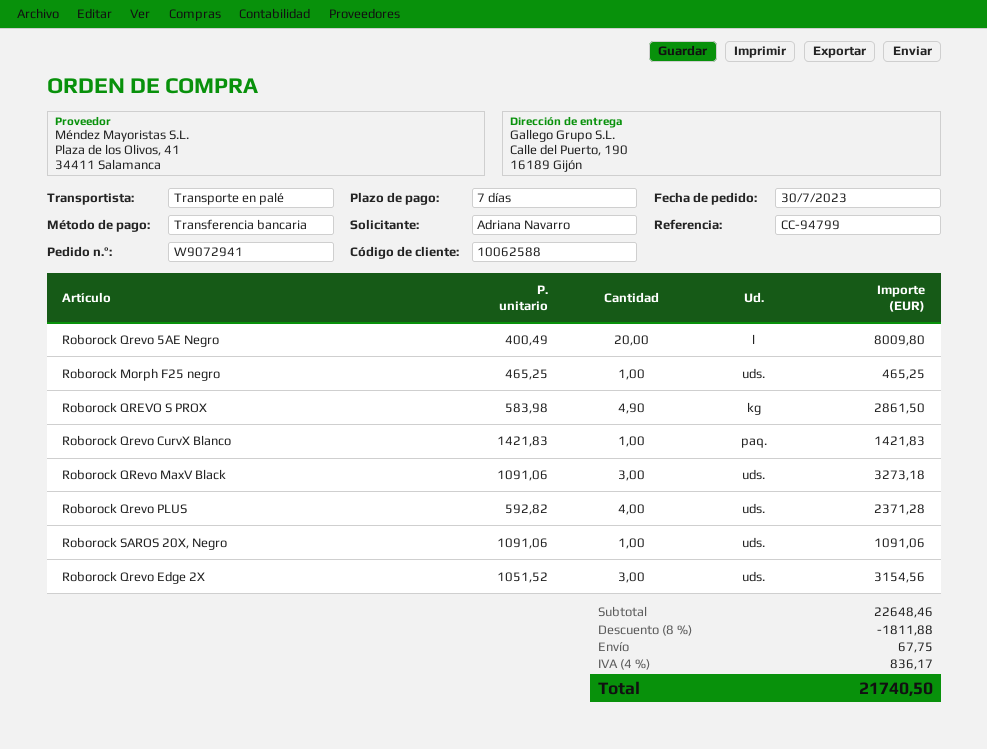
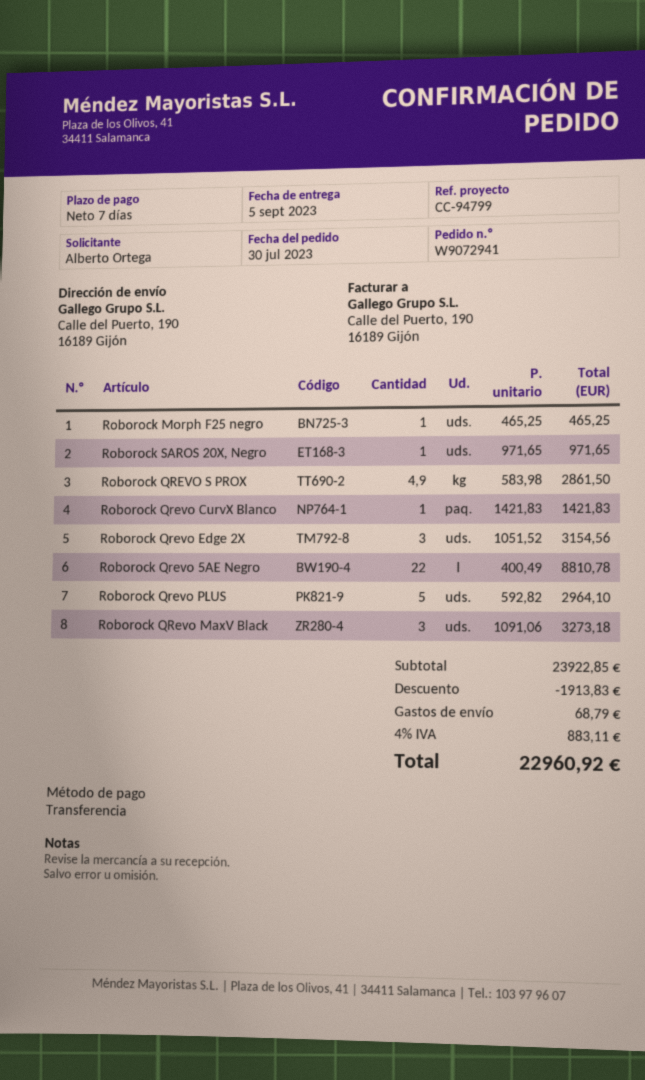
ordered by: Adriana Navarro -> Alberto Ortega
Roborock Qrevo 5AE Negro: 20 x 400.49 = 8009.80 -> 22 x 400.49 = 8810.78
Roborock Qrevo PLUS: 4 x 592.82 = 2371.28 -> 5 x 592.82 = 2964.10
Roborock SAROS 20X, Negro: 1 x 1091.06 = 1091.06 -> 1 x 971.65 = 971.65
subtotal: 22648.46 -> 23922.85
discount: 1811.88 -> 1913.83
shipping: 67.75 -> 68.79
tax: 4% = 836.17 -> 4% = 883.11
total: 21740.50 -> 22960.92

